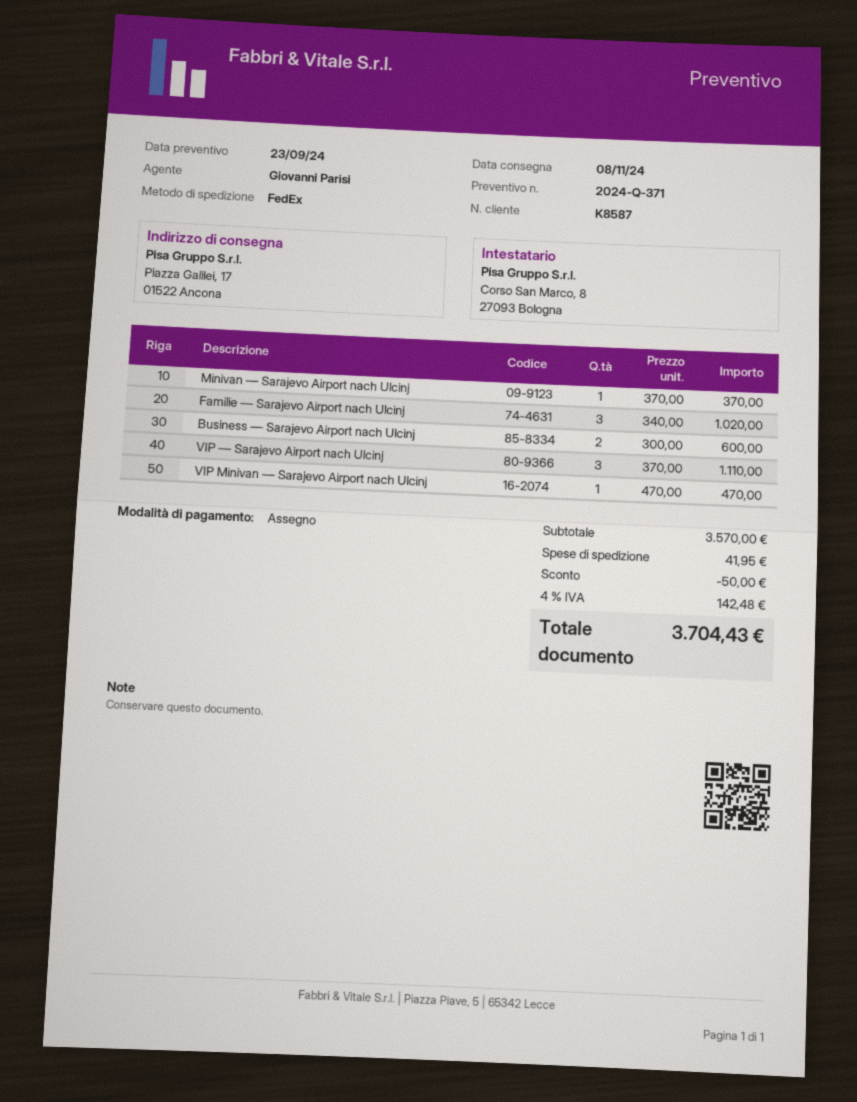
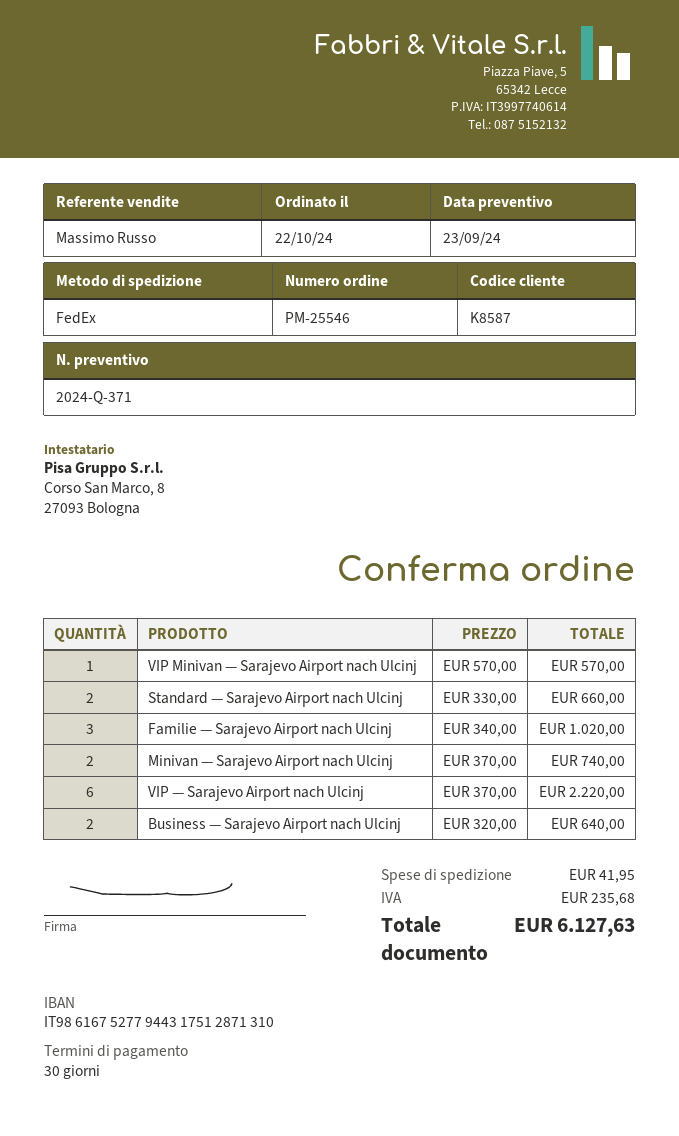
sales rep: Giovanni Parisi -> Massimo Russo
Minivan — Sarajevo Airport nach Ulcinj: 1 x 370.00 = 370.00 -> 2 x 370.00 = 740.00
Business — Sarajevo Airport nach Ulcinj: 2 x 300.00 = 600.00 -> 2 x 320.00 = 640.00
VIP — Sarajevo Airport nach Ulcinj: 3 x 370.00 = 1110.00 -> 6 x 370.00 = 2220.00
VIP Minivan — Sarajevo Airport nach Ulcinj: 1 x 470.00 = 470.00 -> 1 x 570.00 = 570.00
Standard — Sarajevo Airport nach Ulcinj: none -> 2 x 330.00 = 660.00
discount: 50.00 -> none
tax: 142.48 -> 235.68
total: 3704.43 -> 6127.63

